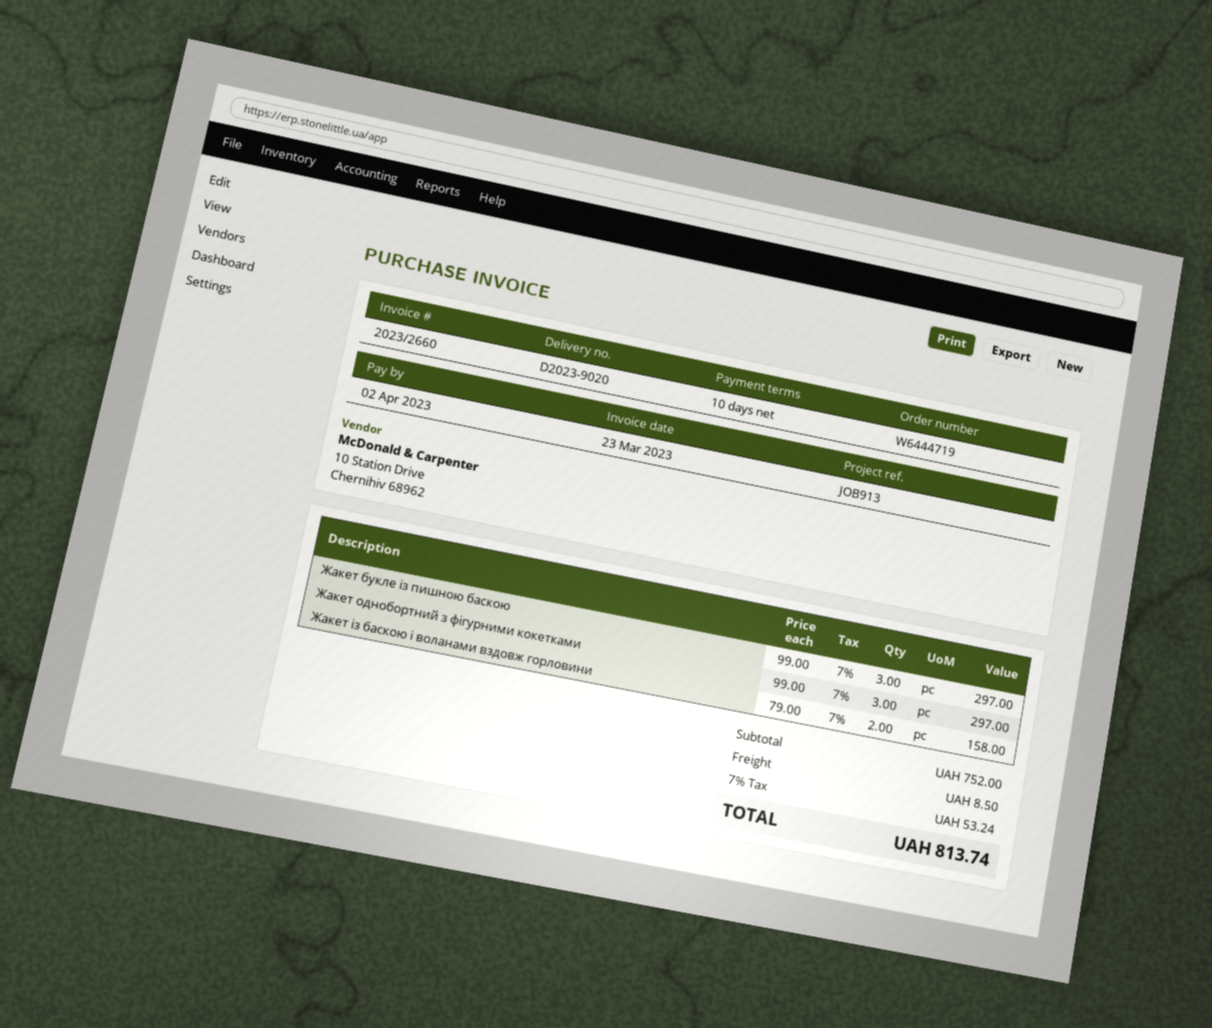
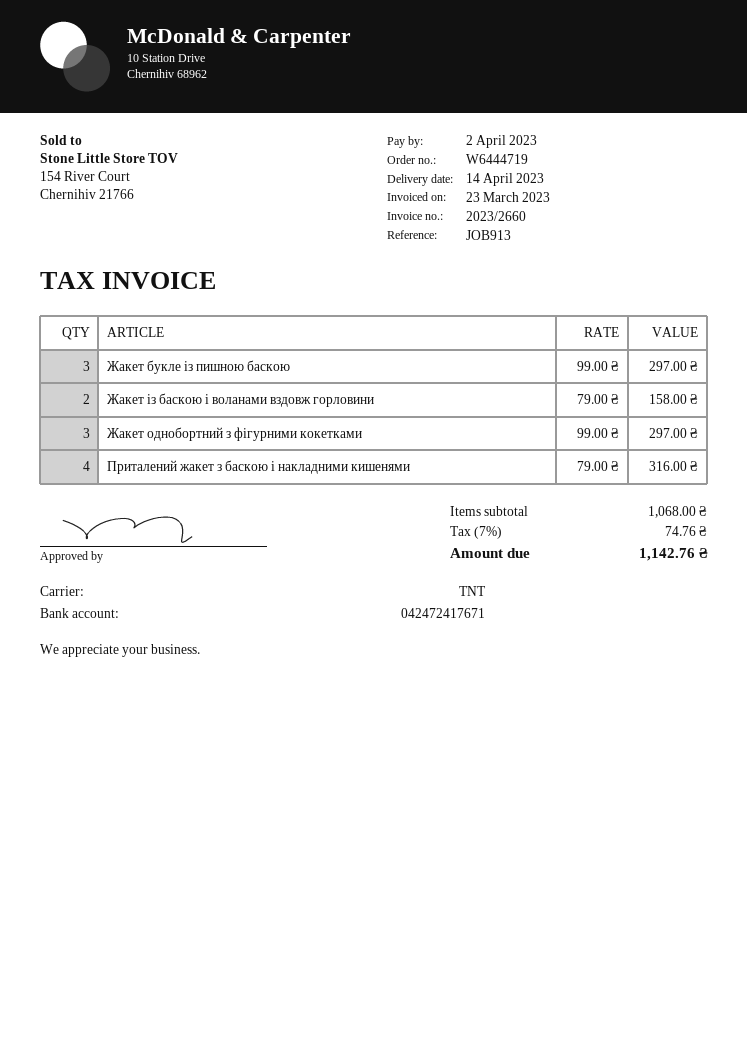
Приталений жакет з баскою і накладними кишенями: none -> 4 x 79.00 = 316.00
subtotal: 752.00 -> 1068.00
shipping: 8.50 -> none
tax: 7% = 53.24 -> 7% = 74.76
total: 813.74 -> 1142.76

